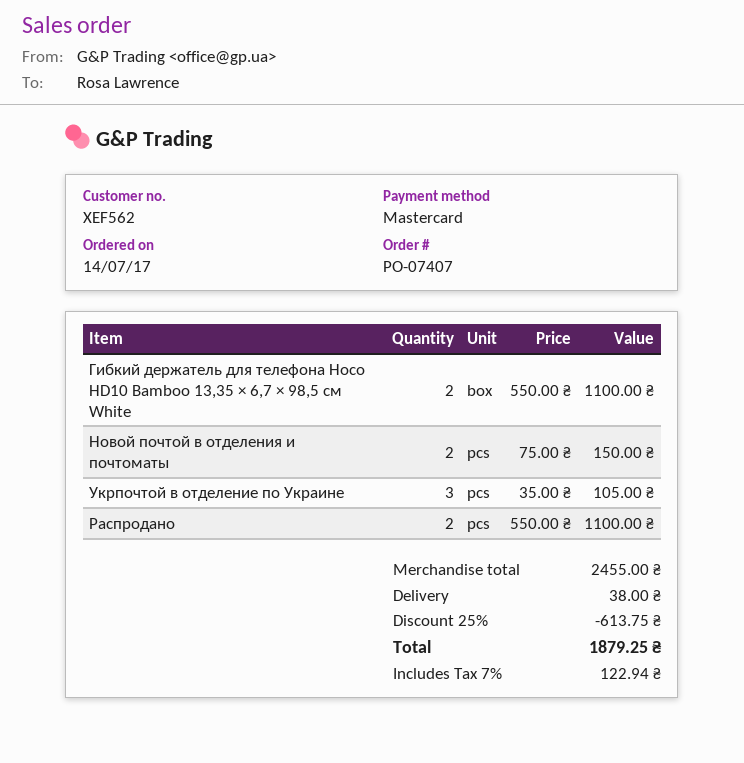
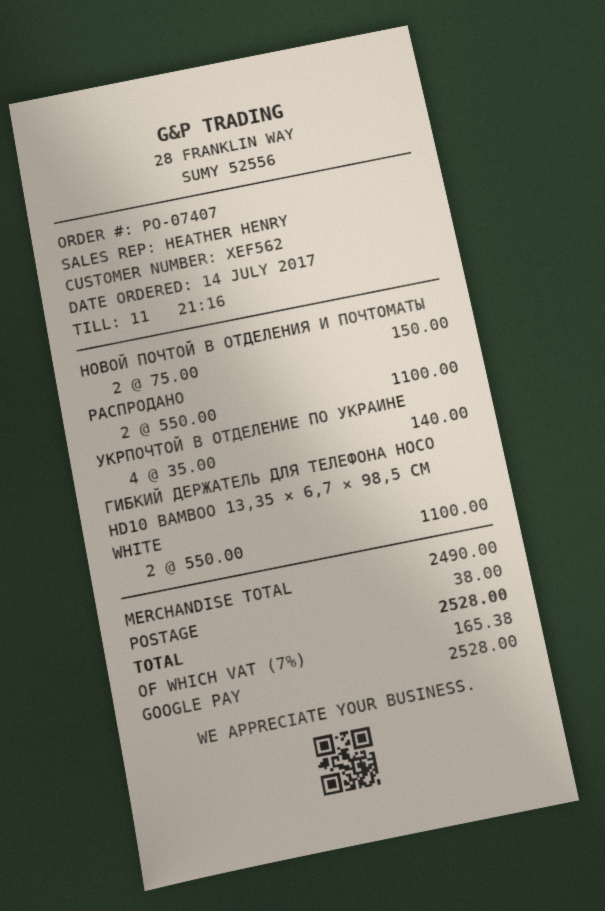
payment method: Mastercard -> Google Pay
Укрпочтой в отделение по Украине: 3 x 35.00 = 105.00 -> 4 x 35.00 = 140.00
subtotal: 2455.00 -> 2490.00
discount: 25% = 613.75 -> none
tax: 7% = 122.94 -> 7% = 165.38
total: 1879.25 -> 2528.00

